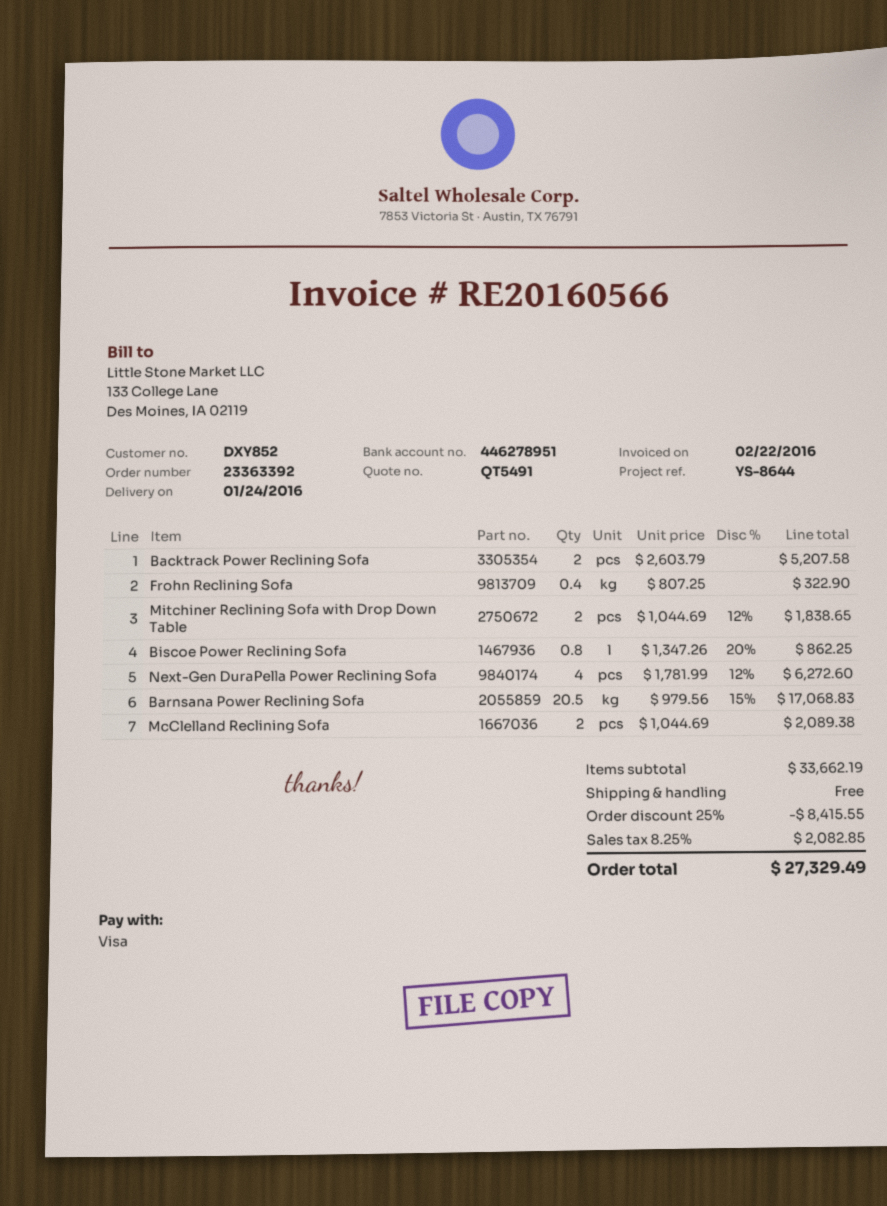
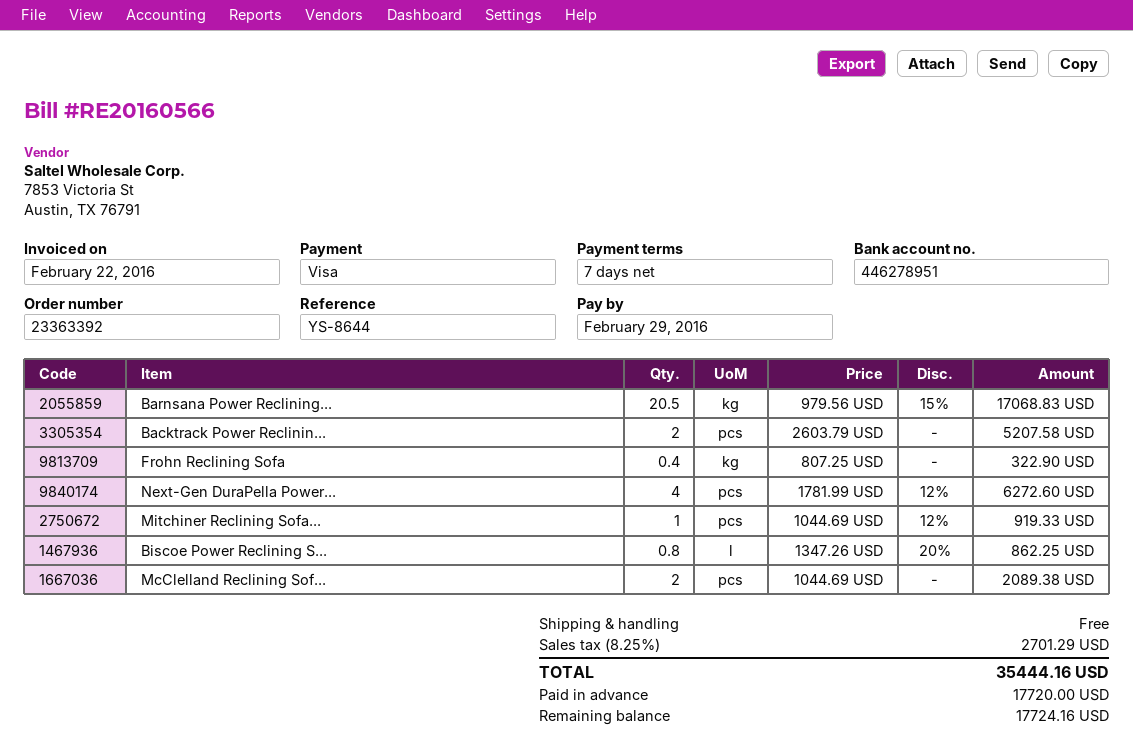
Mitchiner Reclining Sofa with Drop Down Table: 2 x 1044.69 - 12% = 1838.65 -> 1 x 1044.69 - 12% = 919.33
discount: 25% = 8415.55 -> none
tax: 8.25% = 2082.85 -> 8.25% = 2701.29
total: 27329.49 -> 35444.16

